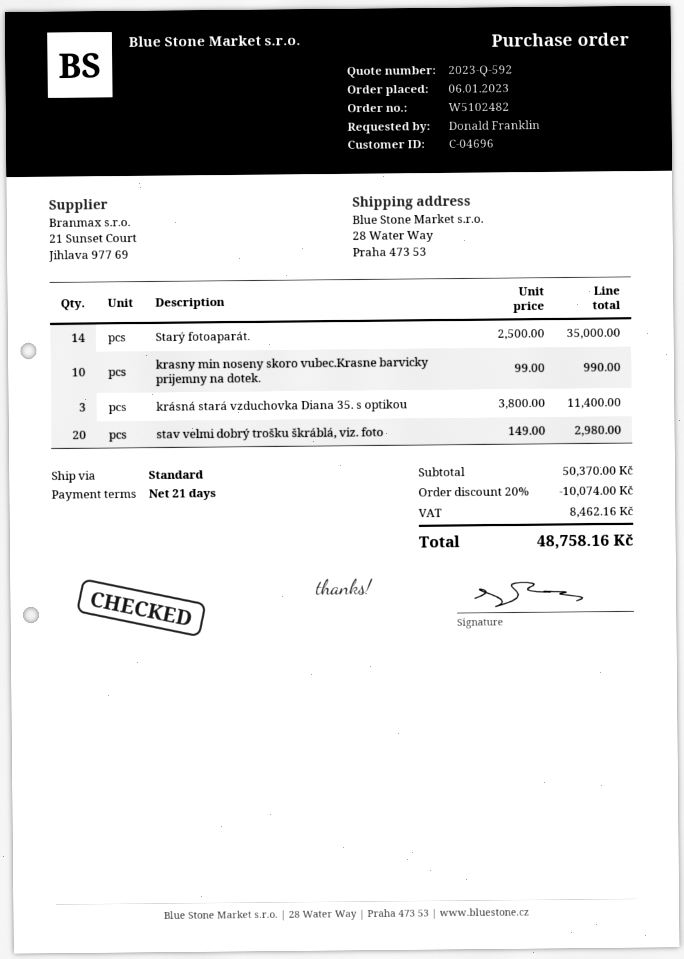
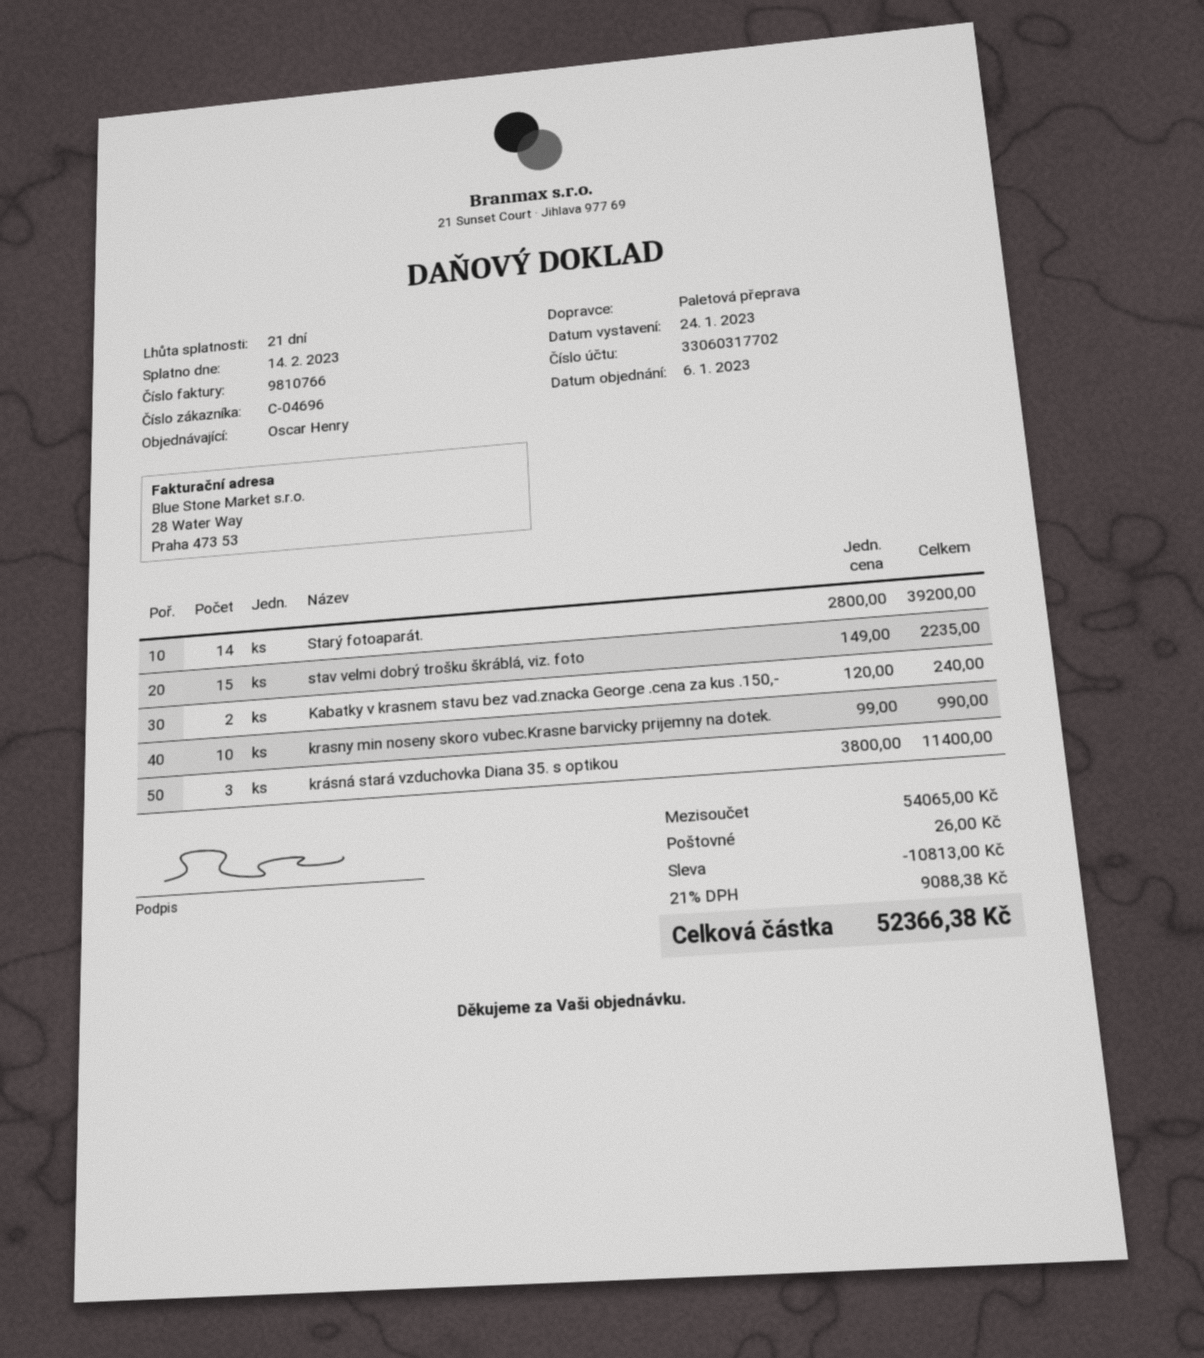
ordered by: Donald Franklin -> Oscar Henry
shipping method: standard -> pallet freight
Starý fotoaparát.: 14 x 2500.00 = 35000.00 -> 14 x 2800.00 = 39200.00
stav velmi dobrý trošku škráblá, viz. foto: 20 x 149.00 = 2980.00 -> 15 x 149.00 = 2235.00
Kabatky v krasnem stavu bez vad.znacka George .cena za kus .150,-: none -> 2 x 120.00 = 240.00
subtotal: 50370.00 -> 54065.00
discount: 10074.00 -> 10813.00
shipping: none -> 26.00
tax: 8462.16 -> 9088.38
total: 48758.16 -> 52366.38

